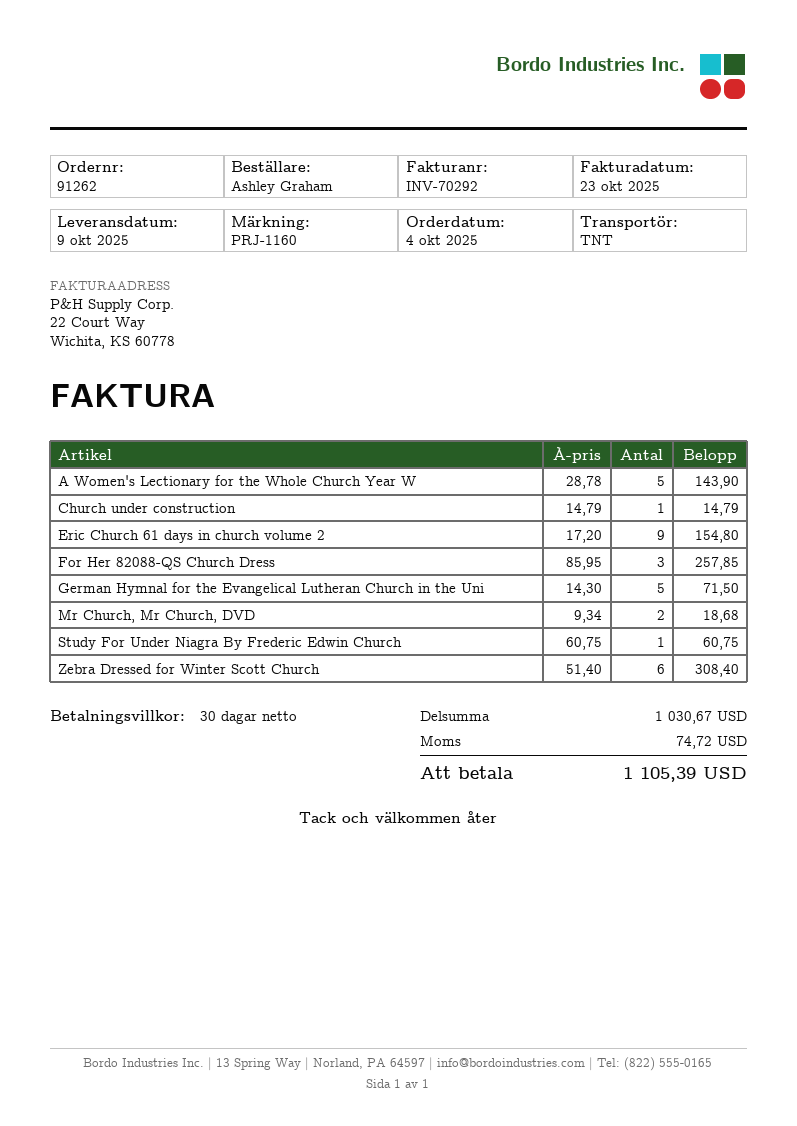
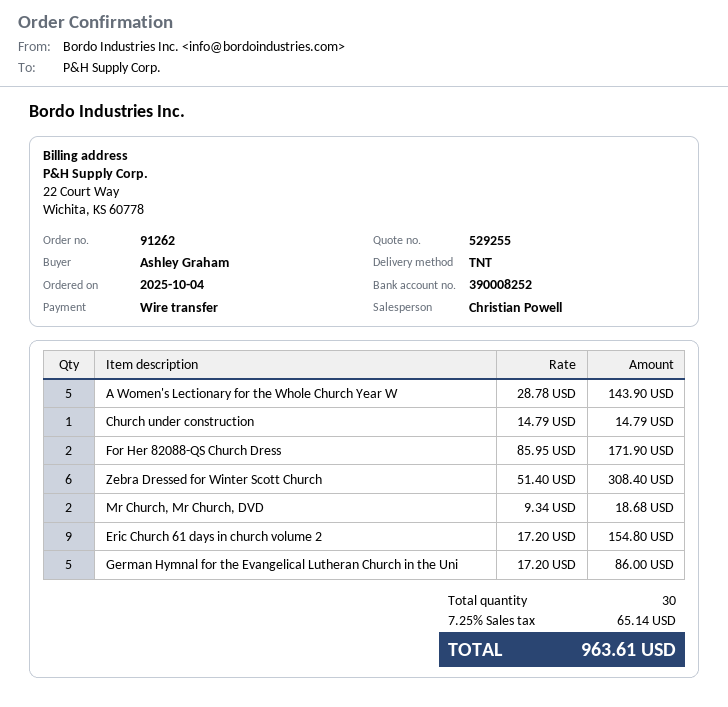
For Her 82088-QS Church Dress: 3 x 85.95 = 257.85 -> 2 x 85.95 = 171.90
German Hymnal for the Evangelical Lutheran Church in the Uni: 5 x 14.30 = 71.50 -> 5 x 17.20 = 86.00
Study For Under Niagra By Frederic Edwin Church: 1 x 60.75 = 60.75 -> none
tax: 74.72 -> 65.14
total: 1105.39 -> 963.61

